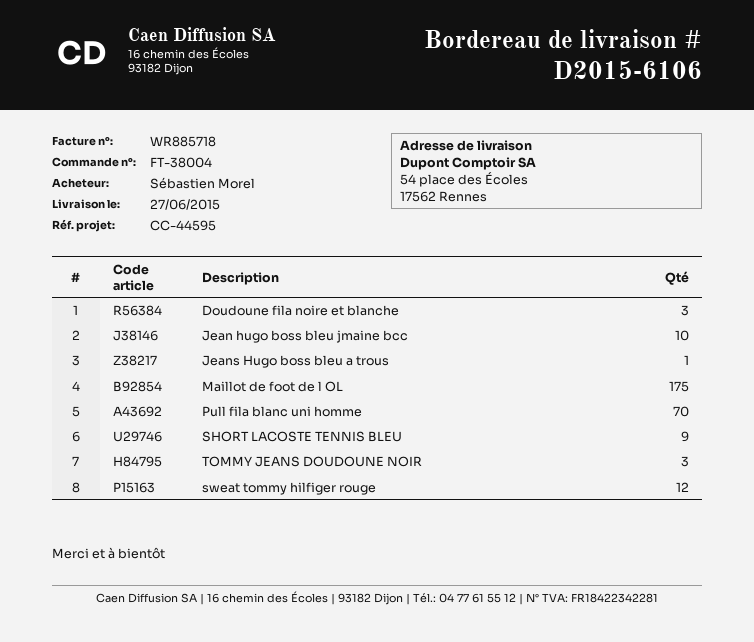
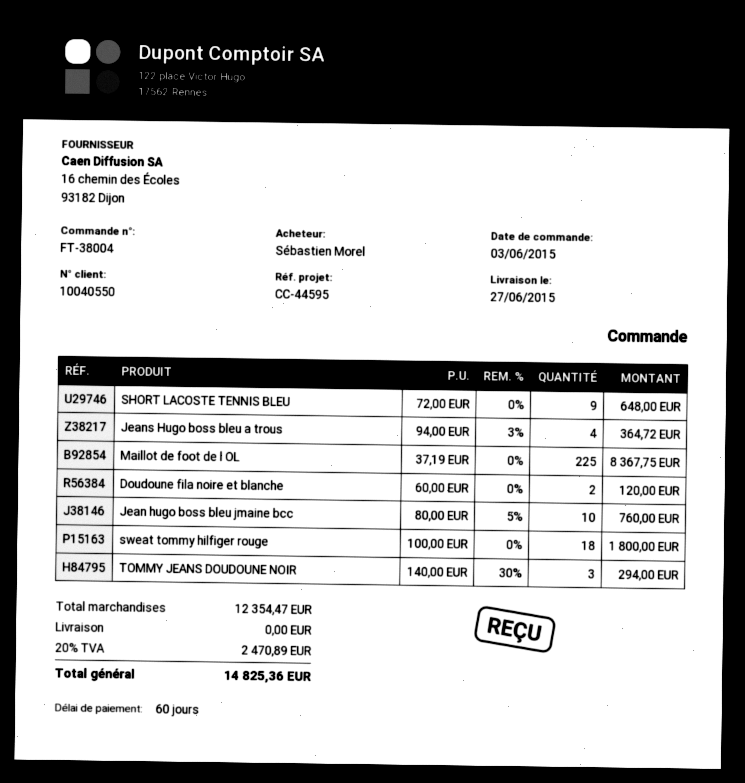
Doudoune fila noire et blanche: 3 -> 2
Jeans Hugo boss bleu a trous: 1 -> 4
Maillot de foot de l OL: 175 -> 225
Pull fila blanc uni homme: 70 -> none
sweat tommy hilfiger rouge: 12 -> 18

